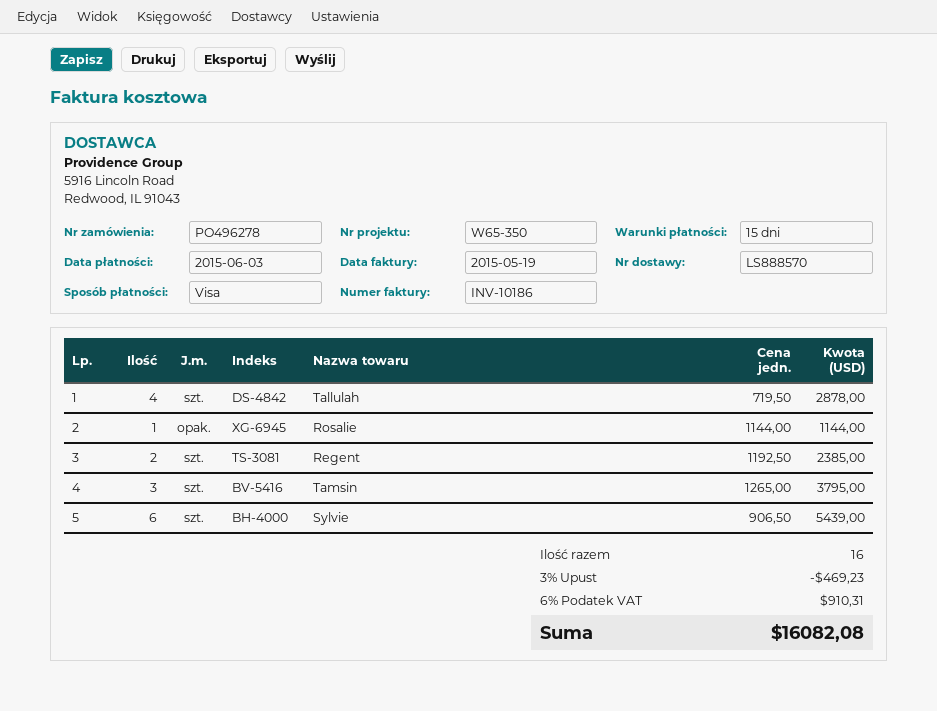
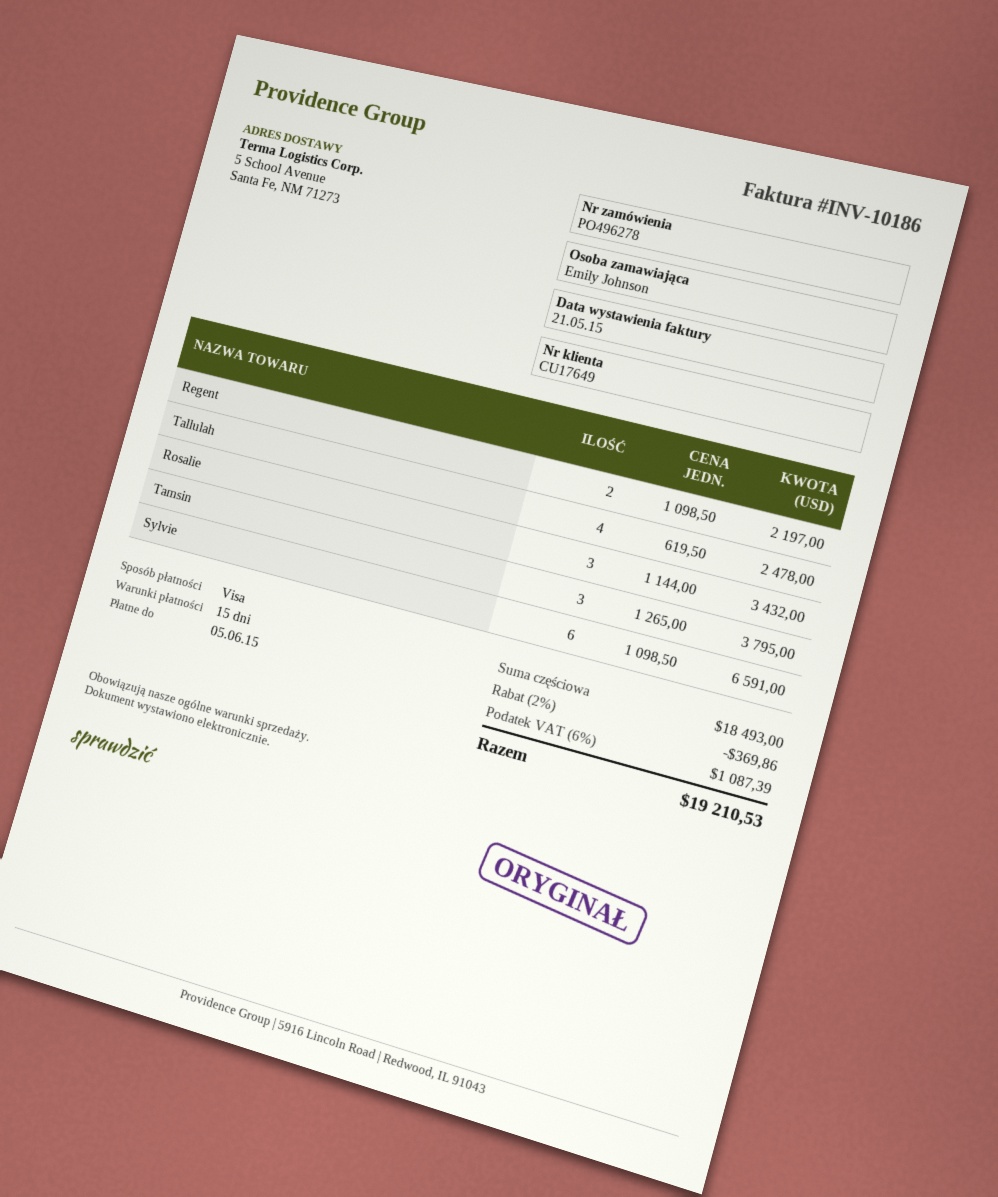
invoice date: 2015-05-19 -> 2015-05-21
due date: 2015-06-03 -> 2015-06-05
Tallulah: 4 x 719.50 = 2878.00 -> 4 x 619.50 = 2478.00
Rosalie: 1 x 1144.00 = 1144.00 -> 3 x 1144.00 = 3432.00
Regent: 2 x 1192.50 = 2385.00 -> 2 x 1098.50 = 2197.00
Sylvie: 6 x 906.50 = 5439.00 -> 6 x 1098.50 = 6591.00
discount: 3% = 469.23 -> 2% = 369.86
tax: 6% = 910.31 -> 6% = 1087.39
total: 16082.08 -> 19210.53

